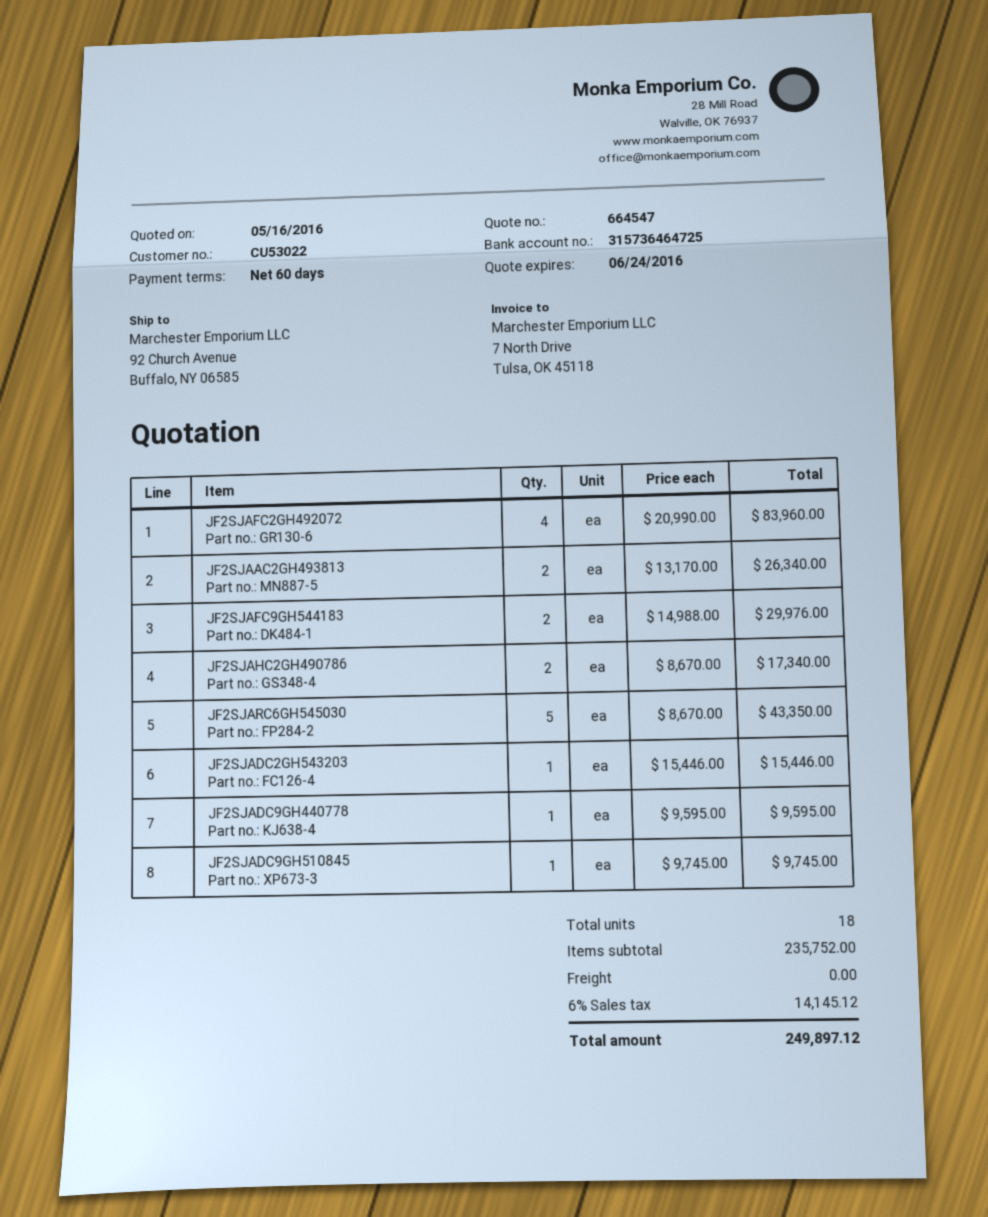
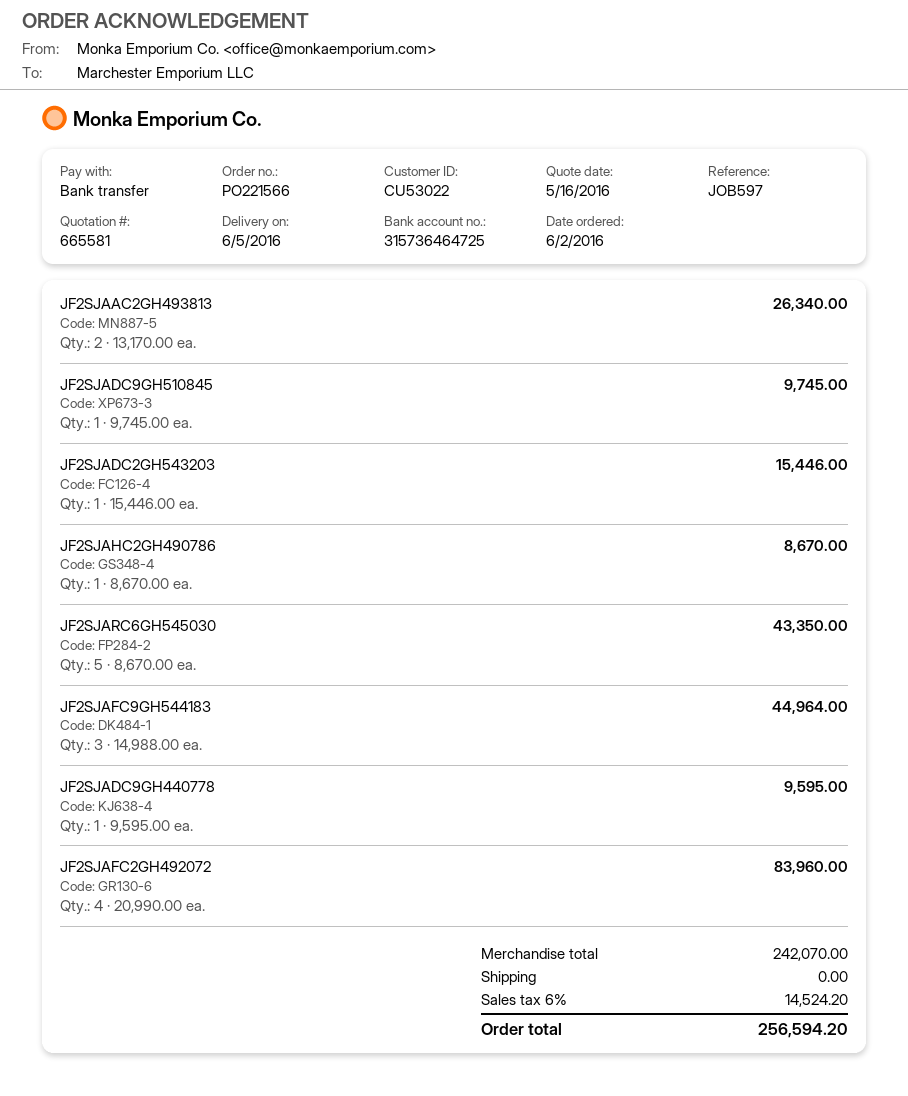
quote number: 664547 -> 665581
JF2SJAFC9GH544183: 2 x 14988.00 = 29976.00 -> 3 x 14988.00 = 44964.00
JF2SJAHC2GH490786: 2 x 8670.00 = 17340.00 -> 1 x 8670.00 = 8670.00
subtotal: 235752.00 -> 242070.00
tax: 6% = 14145.12 -> 6% = 14524.20
total: 249897.12 -> 256594.20

